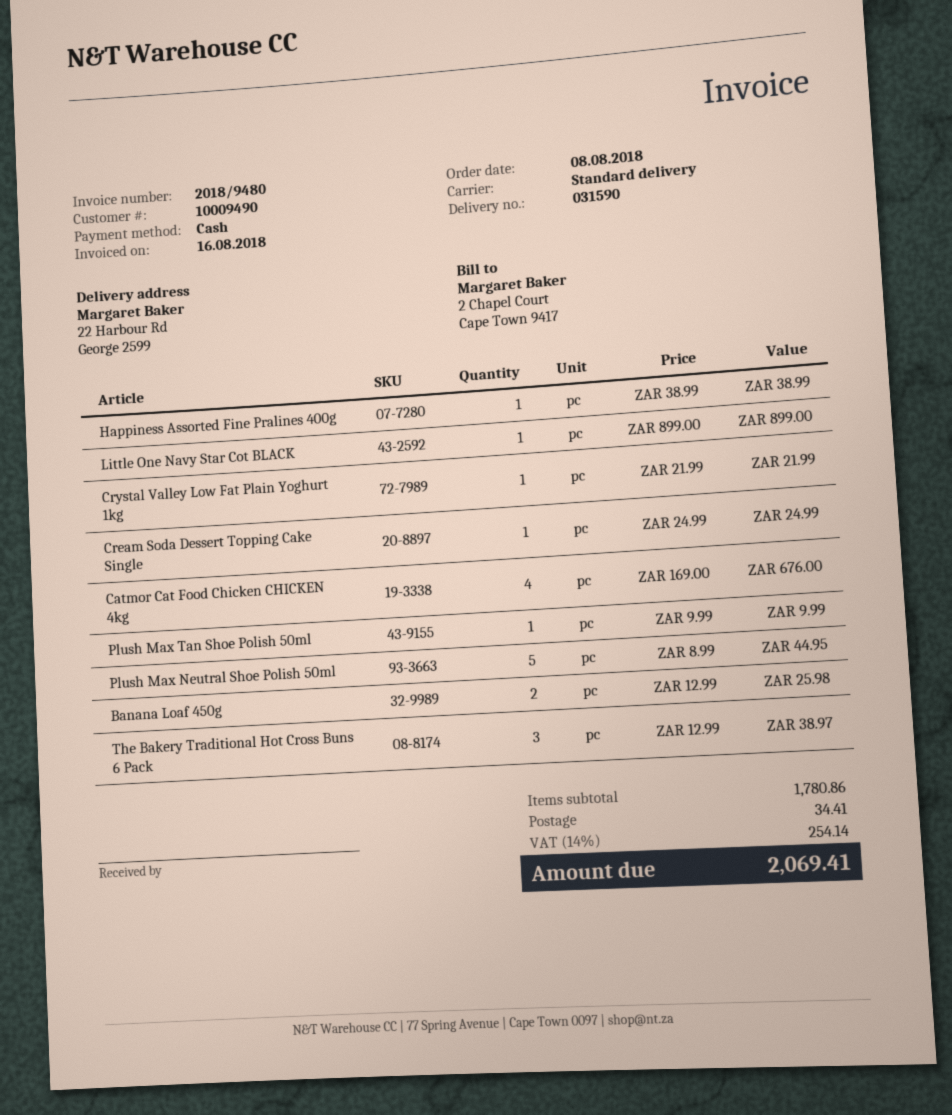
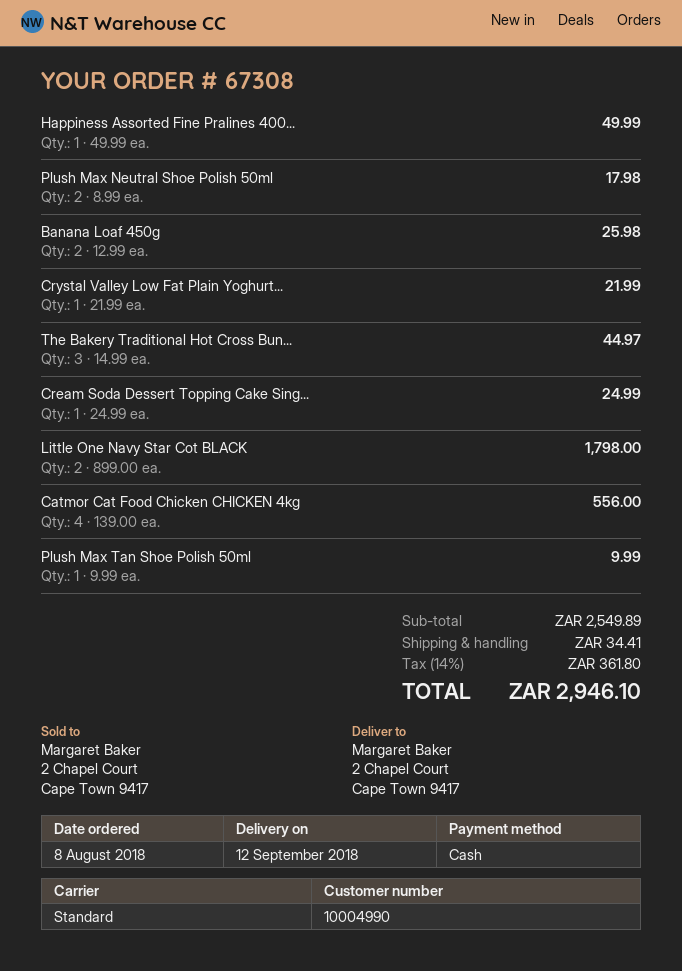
customer number: 10009490 -> 10004990
ship to: 22 Harbour Rd, George 2599 -> 2 Chapel Court, Cape Town 9417
Happiness Assorted Fine Pralines 400g: 1 x 38.99 = 38.99 -> 1 x 49.99 = 49.99
Little One Navy Star Cot BLACK: 1 x 899.00 = 899.00 -> 2 x 899.00 = 1798.00
Catmor Cat Food Chicken CHICKEN 4kg: 4 x 169.00 = 676.00 -> 4 x 139.00 = 556.00
Plush Max Neutral Shoe Polish 50ml: 5 x 8.99 = 44.95 -> 2 x 8.99 = 17.98
The Bakery Traditional Hot Cross Buns 6 Pack: 3 x 12.99 = 38.97 -> 3 x 14.99 = 44.97
subtotal: 1780.86 -> 2549.89
tax: 14% = 254.14 -> 14% = 361.80
total: 2069.41 -> 2946.10

